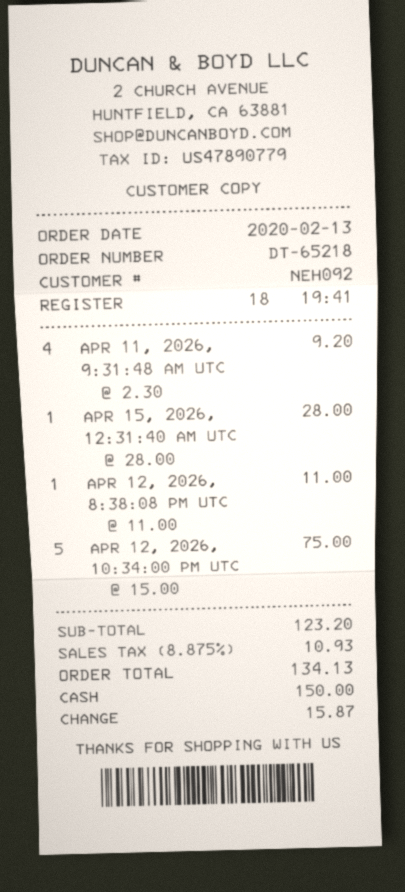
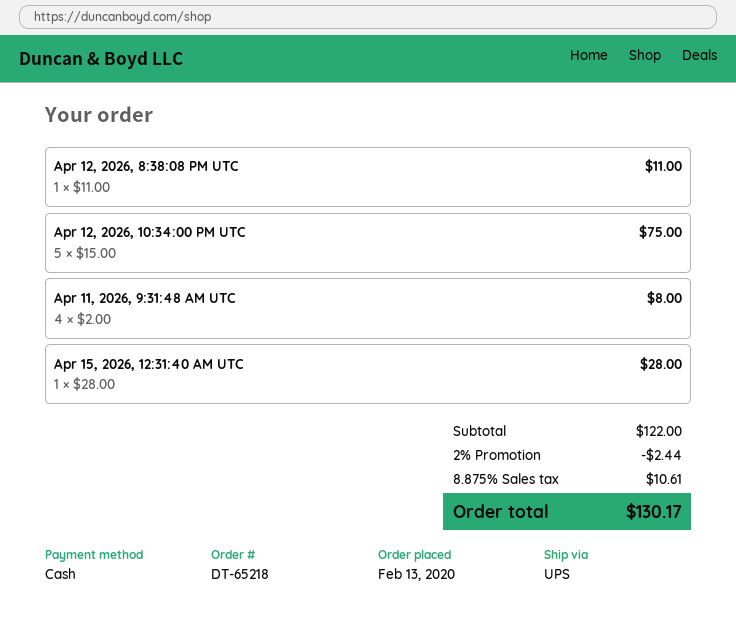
APR 11, 2026, 9:31:48 AM UTC: 4 x 2.30 = 9.20 -> 4 x 2.00 = 8.00
subtotal: 123.20 -> 122.00
discount: none -> 2% = 2.44
tax: 8.875% = 10.93 -> 8.875% = 10.61
total: 134.13 -> 130.17

